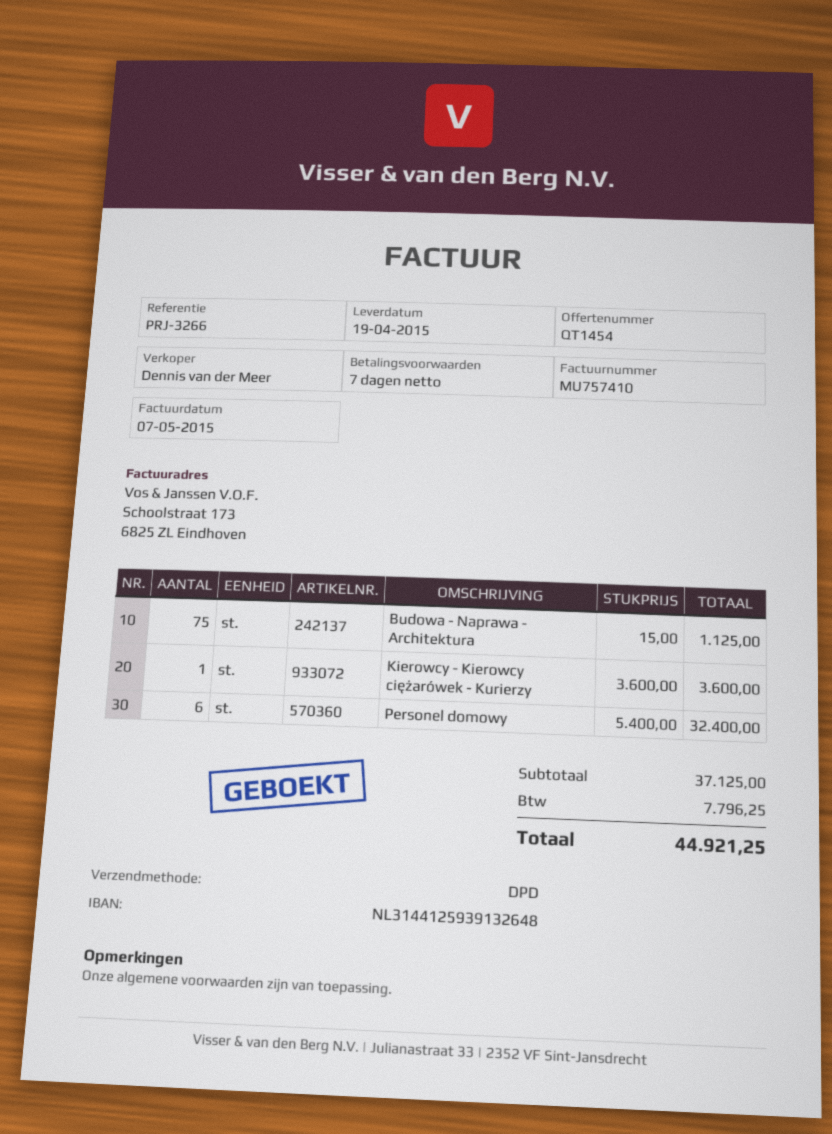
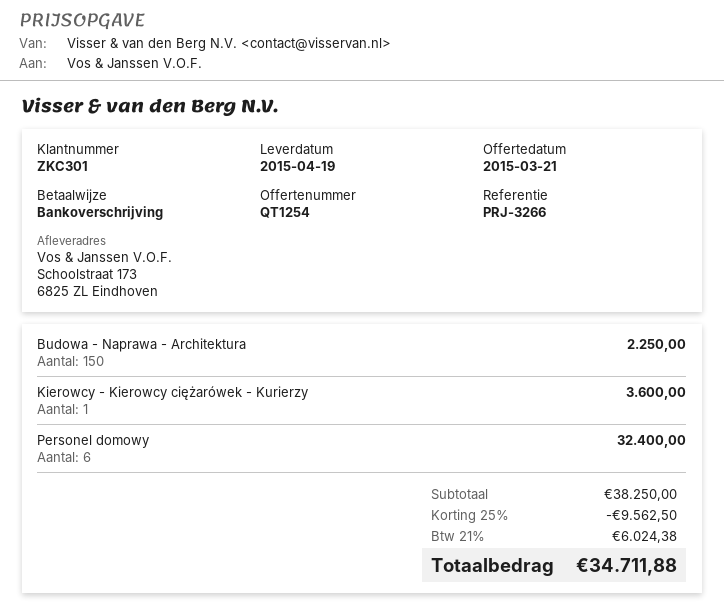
quote number: QT1454 -> QT1254
Budowa - Naprawa - Architektura: 75 for 1125.00 -> 150 for 2250.00
subtotal: 37125.00 -> 38250.00
discount: none -> 25% = 9562.50
tax: 7796.25 -> 6024.38
total: 44921.25 -> 34711.88

